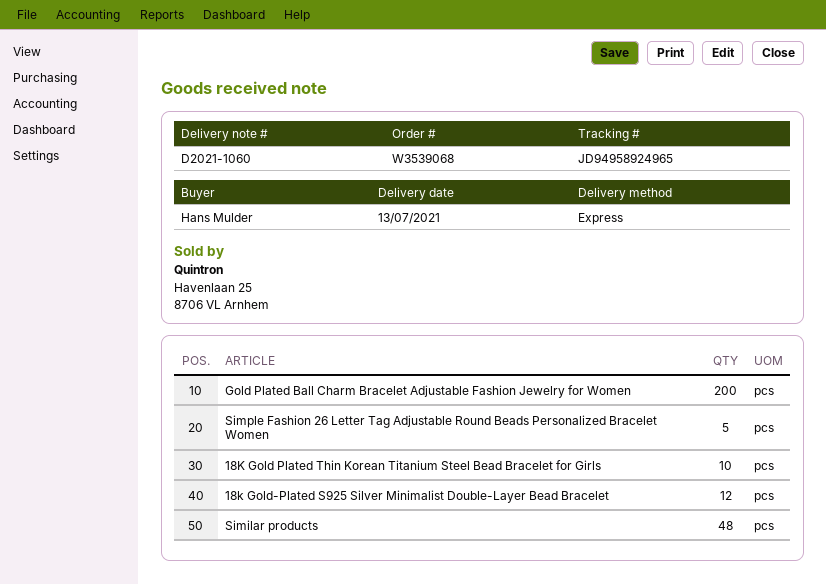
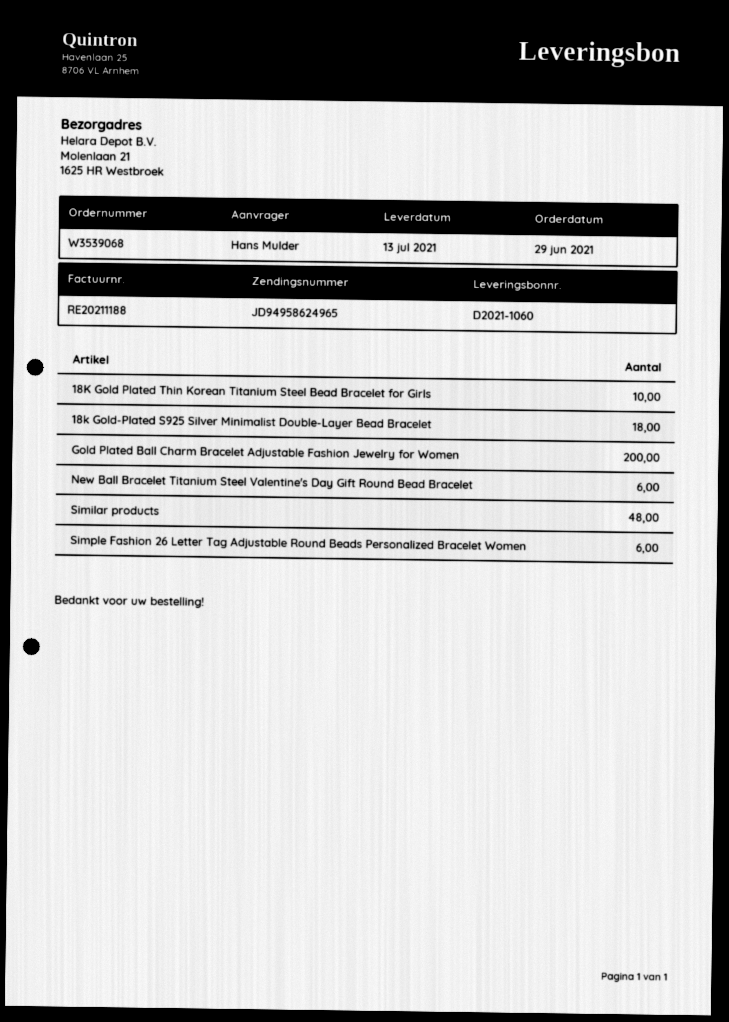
tracking number: JD94958924965 -> JD94958624965
Simple Fashion 26 Letter Tag Adjustable Round Beads Personalized Bracelet Women: 5 -> 6
18k Gold-Plated S925 Silver Minimalist Double-Layer Bead Bracelet: 12 -> 18
New Ball Bracelet Titanium Steel Valentine's Day Gift Round Bead Bracelet: none -> 6

